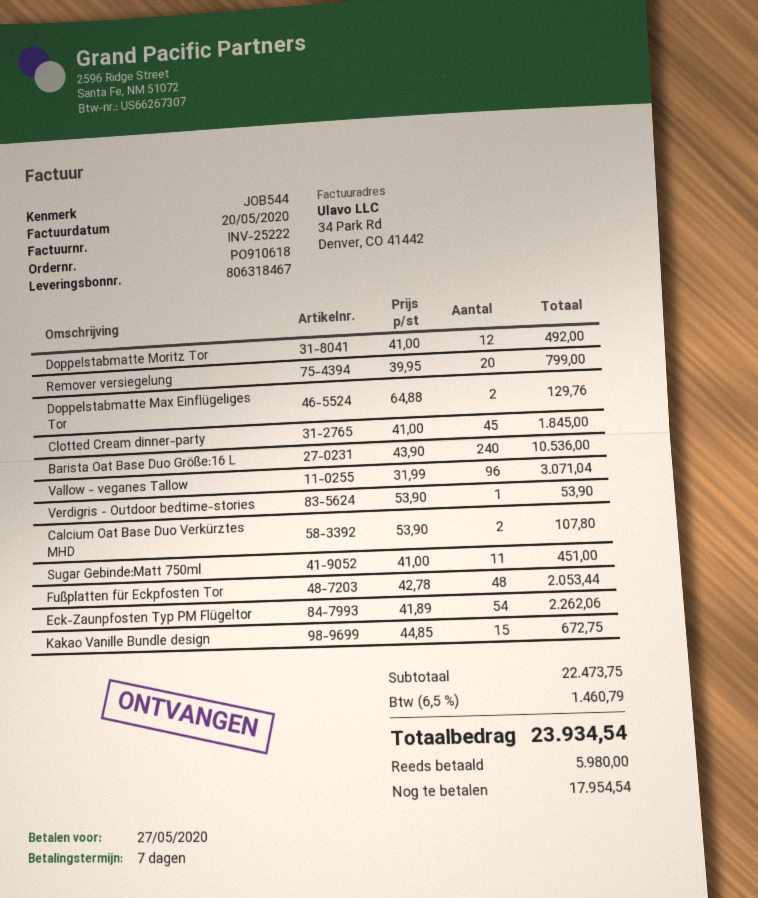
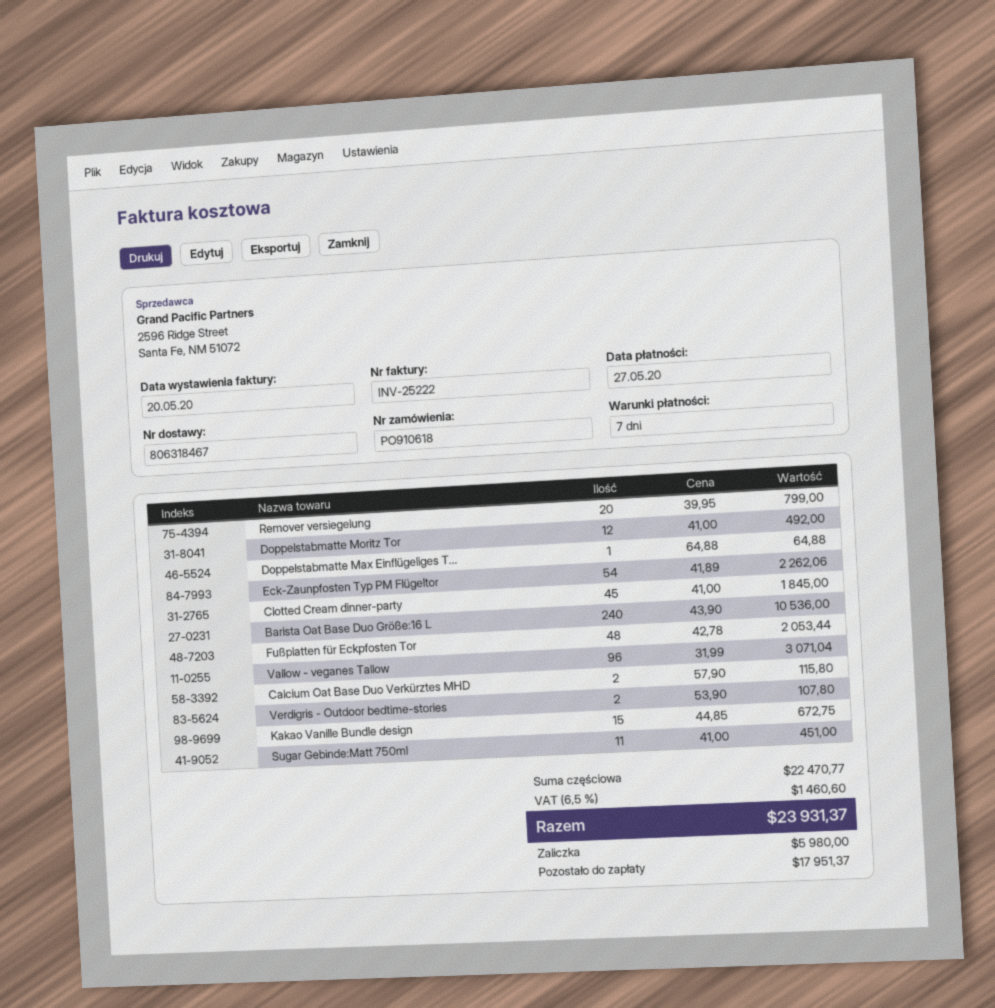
Doppelstabmatte Max Einflügeliges Tor: 2 x 64.88 = 129.76 -> 1 x 64.88 = 64.88
Verdigris - Outdoor bedtime-stories: 1 x 53.90 = 53.90 -> 2 x 53.90 = 107.80
Calcium Oat Base Duo Verkürztes MHD: 2 x 53.90 = 107.80 -> 2 x 57.90 = 115.80
subtotal: 22473.75 -> 22470.77
tax: 6.5% = 1460.79 -> 6.5% = 1460.60
total: 23934.54 -> 23931.37
balance: 17954.54 -> 17951.37

